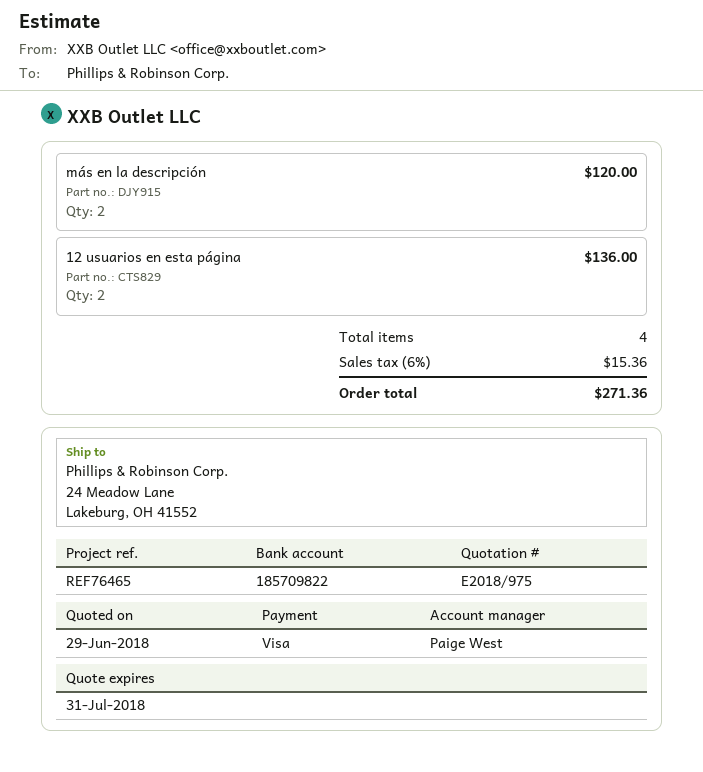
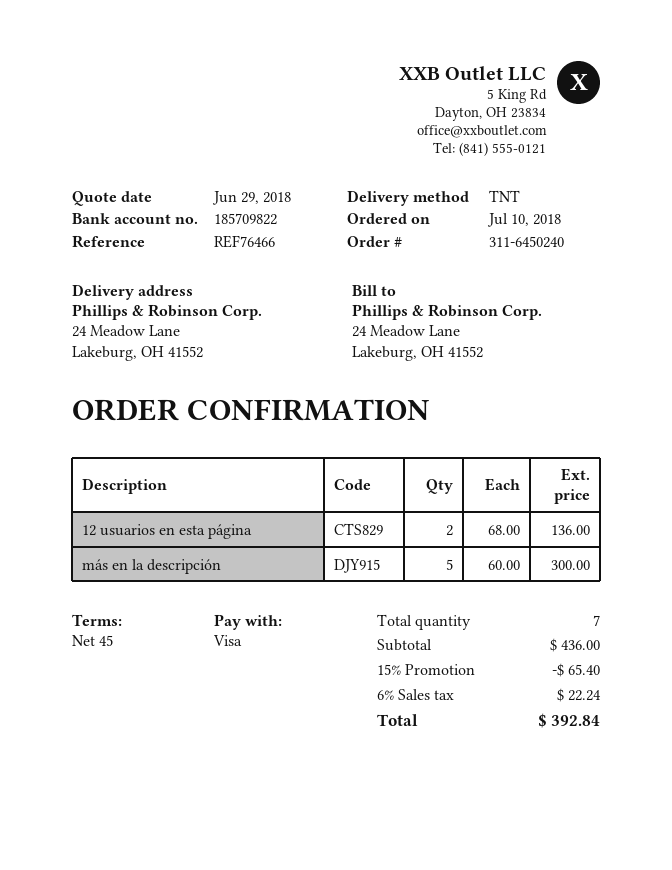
reference: REF76465 -> REF76466
más en la descripción: 2 for 120.00 -> 5 for 300.00
total quantity: 4 -> 7
discount: none -> 15% = 65.40
tax: 6% = 15.36 -> 6% = 22.24
total: 271.36 -> 392.84

